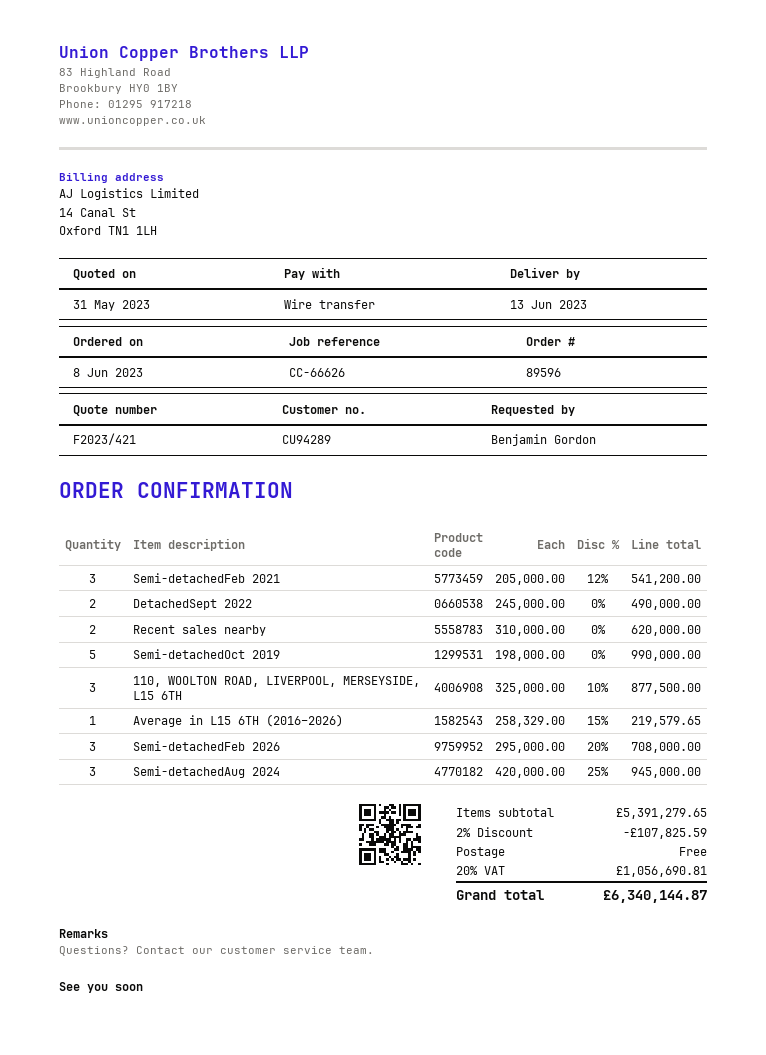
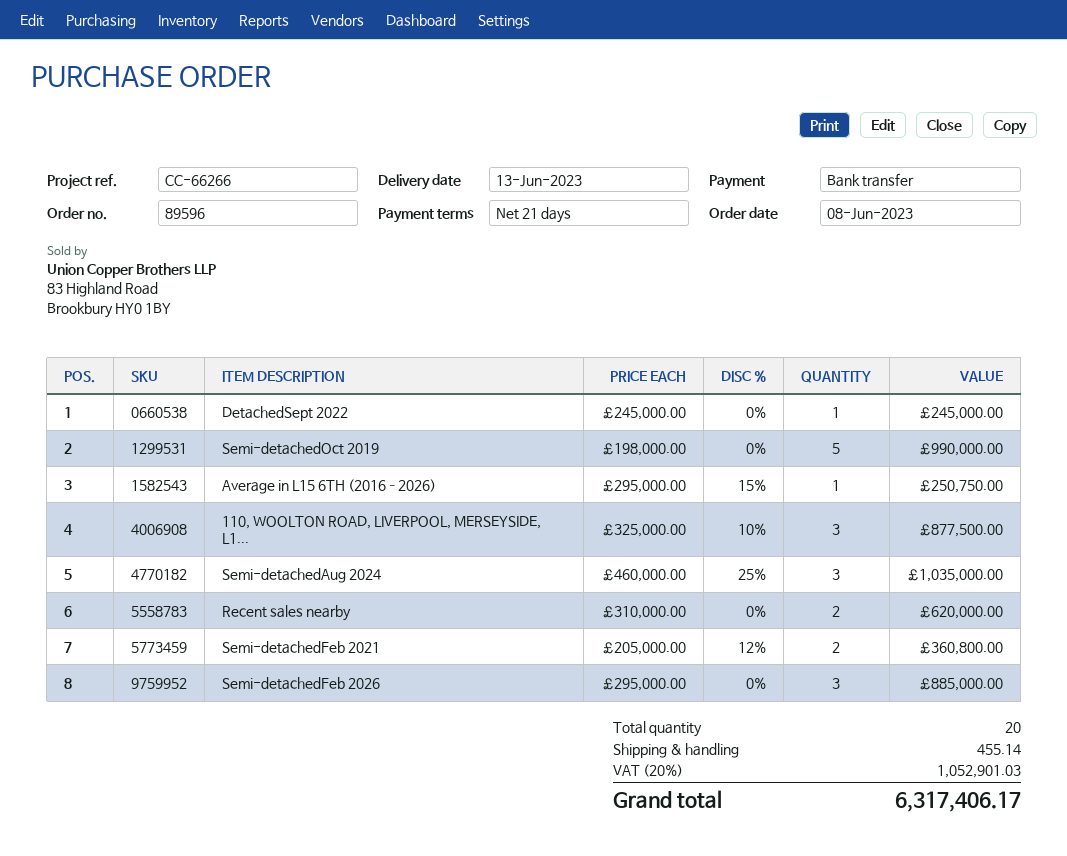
reference: CC-66626 -> CC-66266
Semi-detachedFeb 2021: 3 x 205000.00 - 12% = 541200.00 -> 2 x 205000.00 - 12% = 360800.00
DetachedSept 2022: 2 x 245000.00 = 490000.00 -> 1 x 245000.00 = 245000.00
Average in L15 6TH (2016–2026): 1 x 258329.00 - 15% = 219579.65 -> 1 x 295000.00 - 15% = 250750.00
Semi-detachedFeb 2026: 3 x 295000.00 - 20% = 708000.00 -> 3 x 295000.00 = 885000.00
Semi-detachedAug 2024: 3 x 420000.00 - 25% = 945000.00 -> 3 x 460000.00 - 25% = 1035000.00
discount: 2% = 107825.59 -> none
shipping: 0.00 -> 455.14
tax: 20% = 1056690.81 -> 20% = 1052901.03
total: 6340144.87 -> 6317406.17

